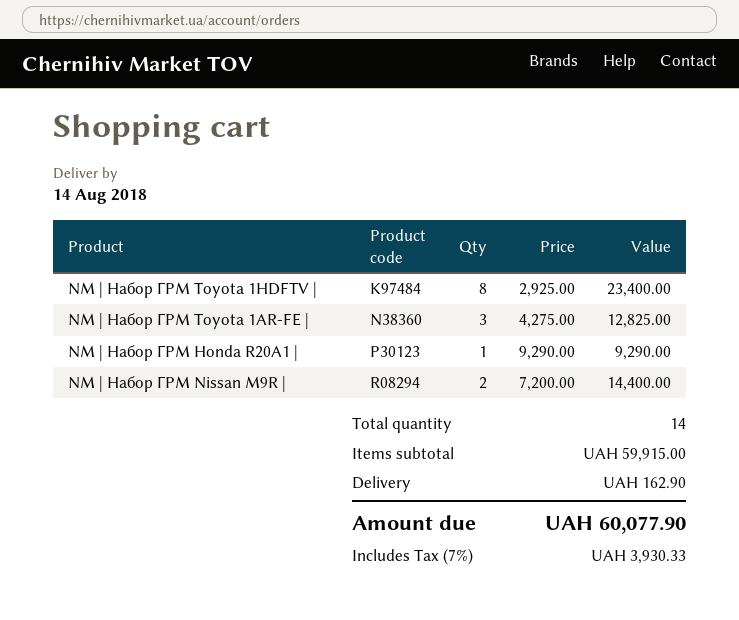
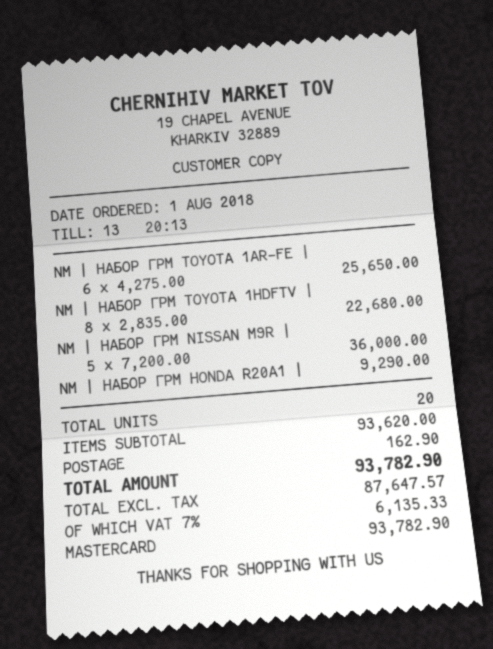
NM | Набор ГРМ Toyota 1HDFTV |: 8 x 2925.00 = 23400.00 -> 8 x 2835.00 = 22680.00
NM | Набор ГРМ Toyota 1AR-FE |: 3 x 4275.00 = 12825.00 -> 6 x 4275.00 = 25650.00
NM | Набор ГРМ Nissan M9R |: 2 x 7200.00 = 14400.00 -> 5 x 7200.00 = 36000.00
total quantity: 14 -> 20
subtotal: 59915.00 -> 93620.00
tax: 7% = 3930.33 -> 7% = 6135.33
total: 60077.90 -> 93782.90

